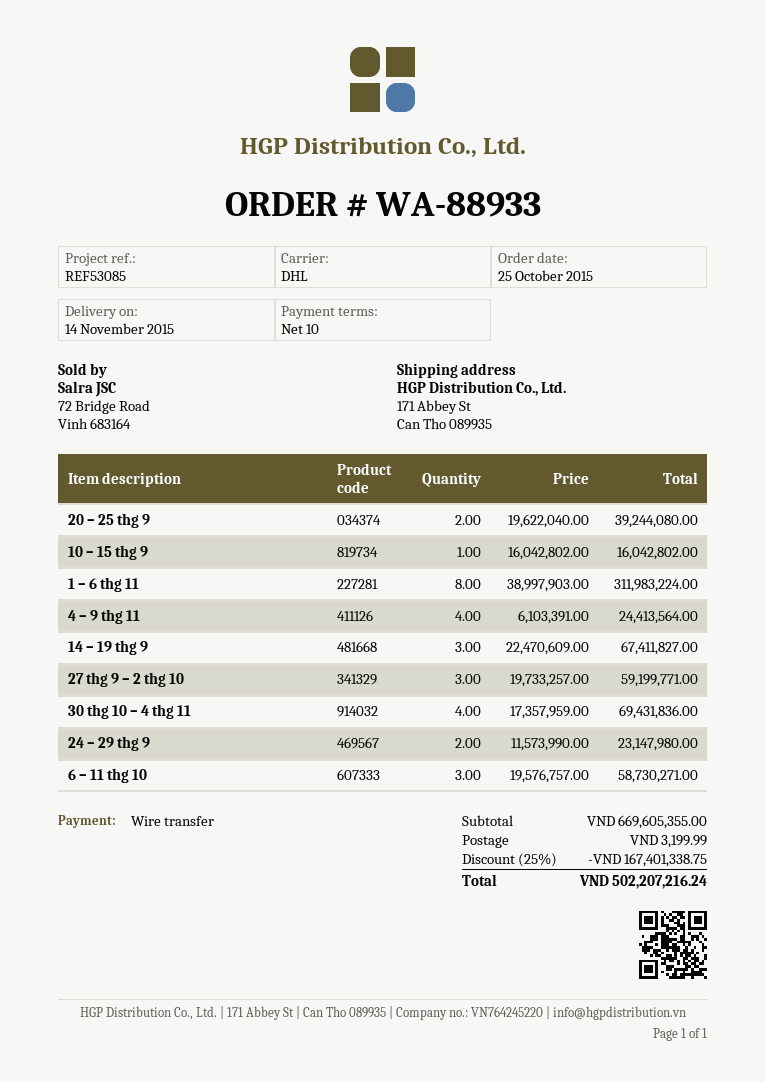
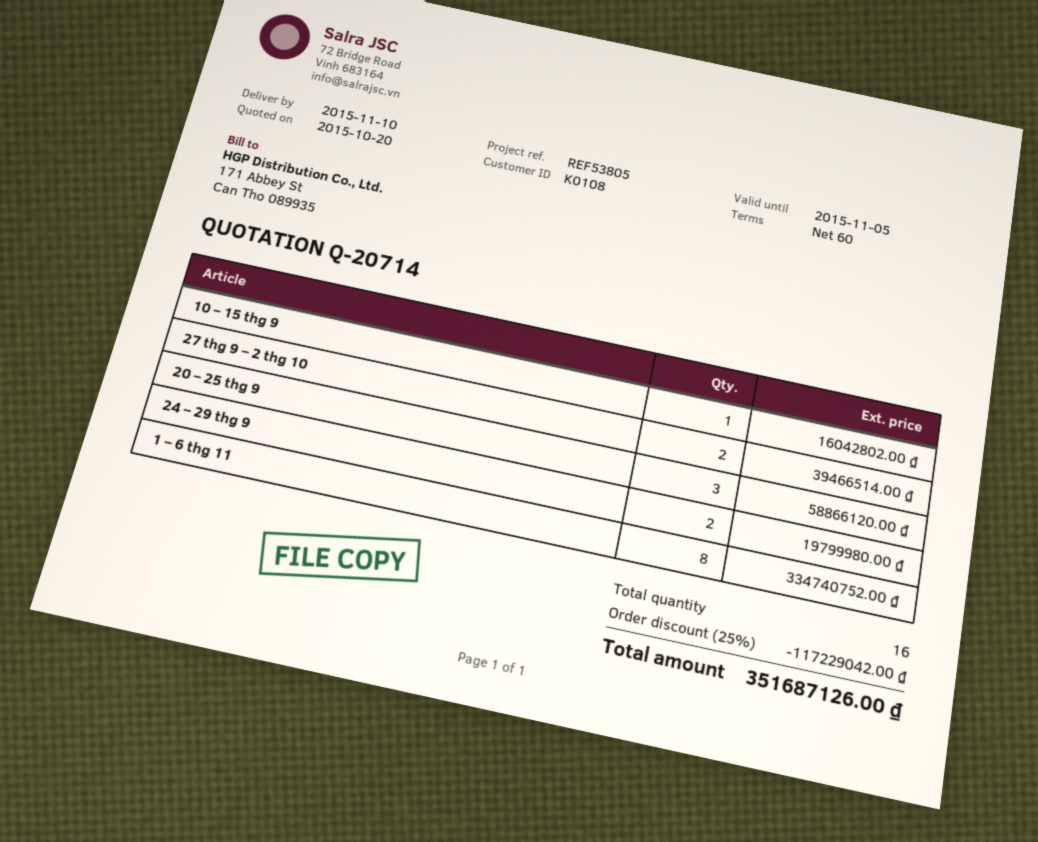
delivery date: 2015-11-14 -> 2015-11-10
payment terms: 10 days -> 60 days
reference: REF53085 -> REF53805
20 – 25 thg 9: 2 for 39244080.00 -> 3 for 58866120.00
1 – 6 thg 11: 8 for 311983224.00 -> 8 for 334740752.00
4 – 9 thg 11: 4 for 24413564.00 -> none
14 – 19 thg 9: 3 for 67411827.00 -> none
27 thg 9 – 2 thg 10: 3 for 59199771.00 -> 2 for 39466514.00
30 thg 10 – 4 thg 11: 4 for 69431836.00 -> none
24 – 29 thg 9: 2 for 23147980.00 -> 2 for 19799980.00
6 – 11 thg 10: 3 for 58730271.00 -> none
discount: 25% = 167401338.75 -> 25% = 117229042.00
shipping: 3199.99 -> none
total: 502207216.24 -> 351687126.00

